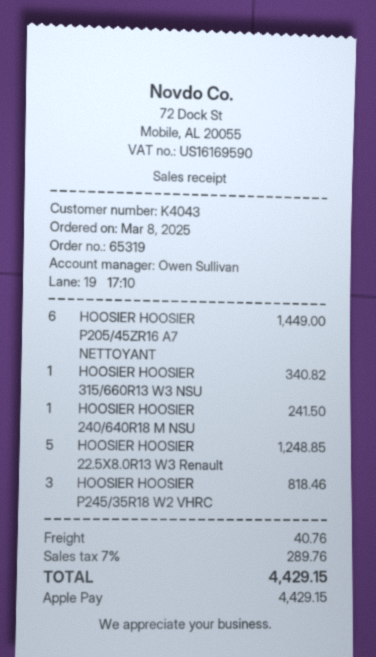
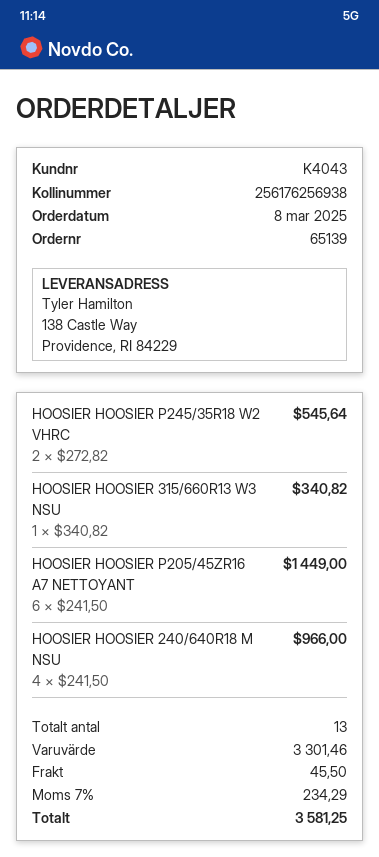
order number: 65319 -> 65139
HOOSIER HOOSIER 240/640R18 M NSU: 1 for 241.50 -> 4 for 966.00
HOOSIER HOOSIER 22.5X8.0R13 W3 Renault: 5 for 1248.85 -> none
HOOSIER HOOSIER P245/35R18 W2 VHRC: 3 for 818.46 -> 2 for 545.64
shipping: 40.76 -> 45.50
tax: 7% = 289.76 -> 7% = 234.29
total: 4429.15 -> 3581.25

